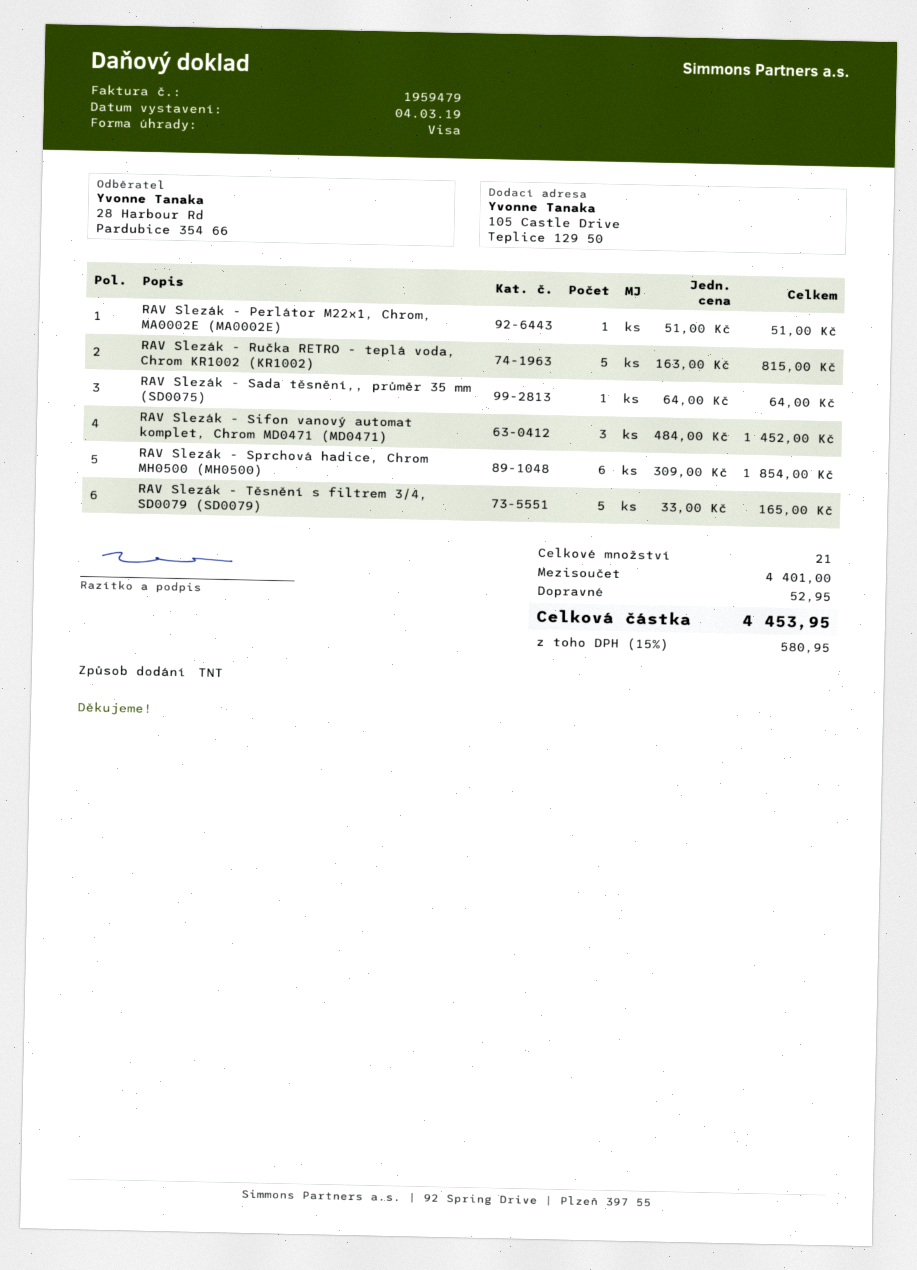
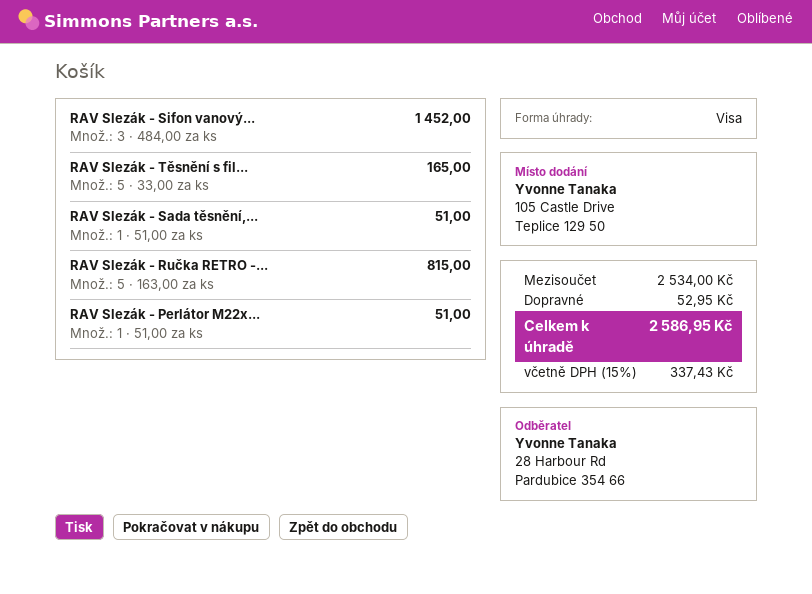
RAV Slezák - Sada těsnění,, průměr 35 mm (SD0075): 1 x 64.00 = 64.00 -> 1 x 51.00 = 51.00
RAV Slezák - Sprchová hadice, Chrom MH0500 (MH0500): 6 x 309.00 = 1854.00 -> none
subtotal: 4401.00 -> 2534.00
tax: 15% = 580.95 -> 15% = 337.43
total: 4453.95 -> 2586.95

